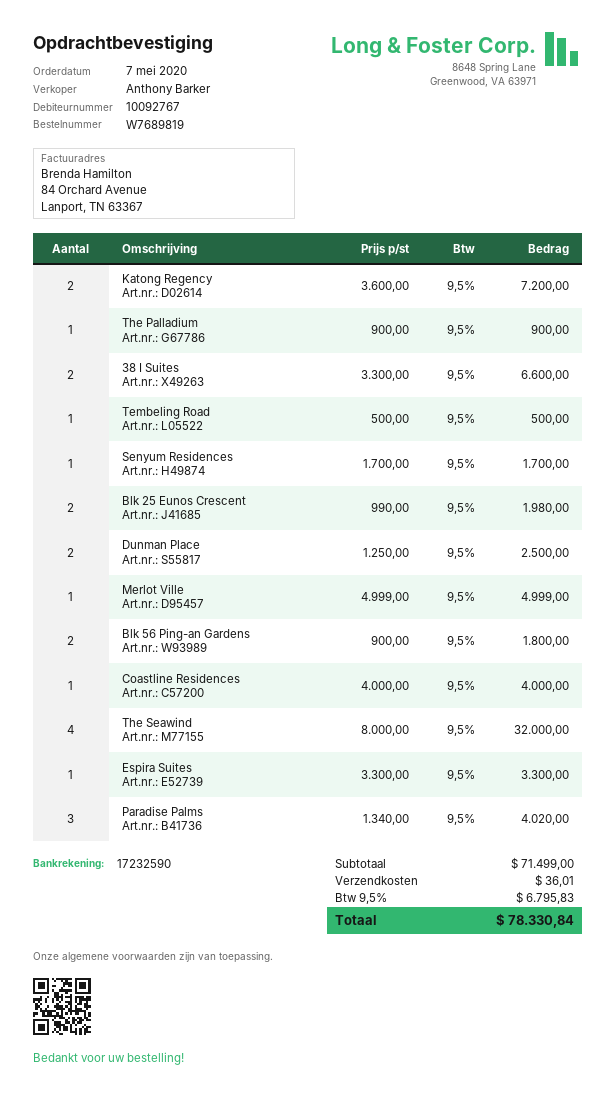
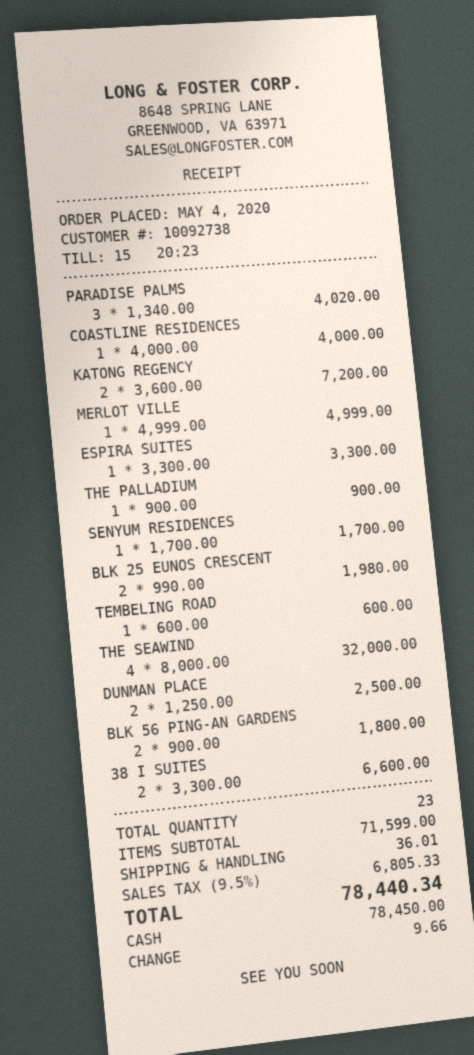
order date: 2020-05-07 -> 2020-05-04
customer number: 10092767 -> 10092738
Tembeling Road: 1 x 500.00 = 500.00 -> 1 x 600.00 = 600.00
subtotal: 71499.00 -> 71599.00
tax: 9.5% = 6795.83 -> 9.5% = 6805.33
total: 78330.84 -> 78440.34

